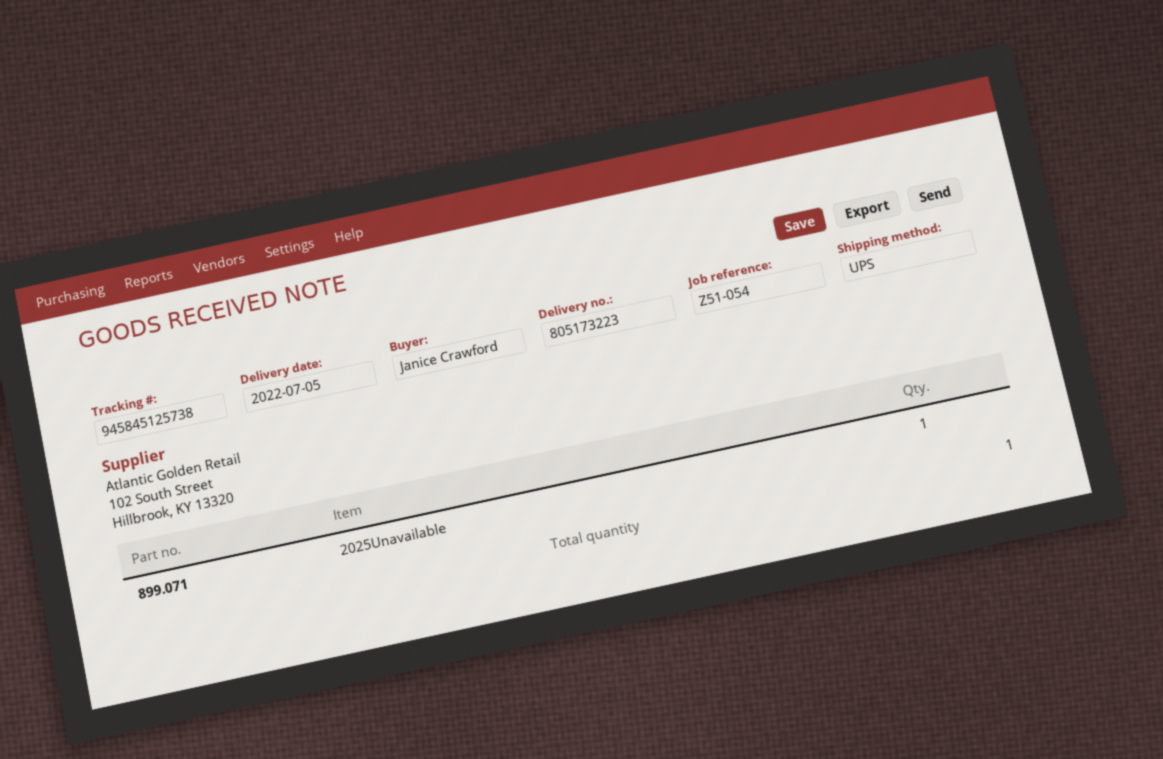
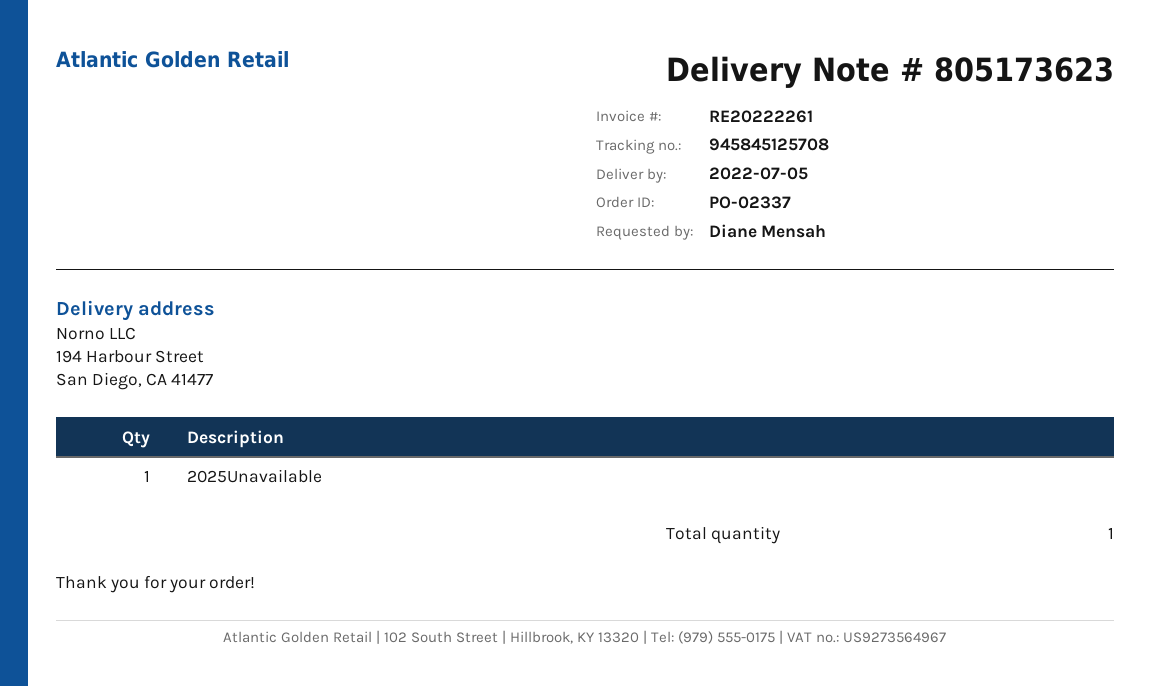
delivery note number: 805173223 -> 805173623
ordered by: Janice Crawford -> Diane Mensah
tracking number: 945845125738 -> 945845125708

